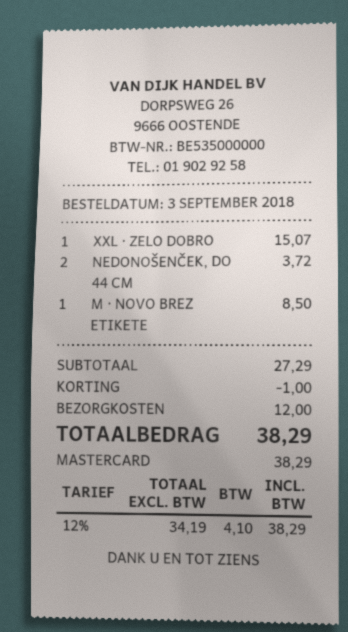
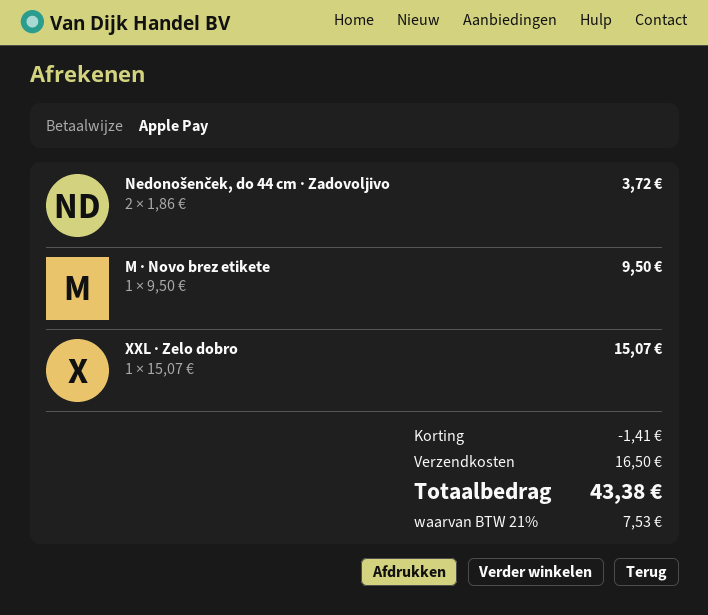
payment method: Mastercard -> Apple Pay
M · NOVO BREZ ETIKETE: 1 for 8.50 -> 1 for 9.50
discount: 1.00 -> 1.41
shipping: 12.00 -> 16.50
tax: 12% = 4.10 -> 21% = 7.53
total: 38.29 -> 43.38

